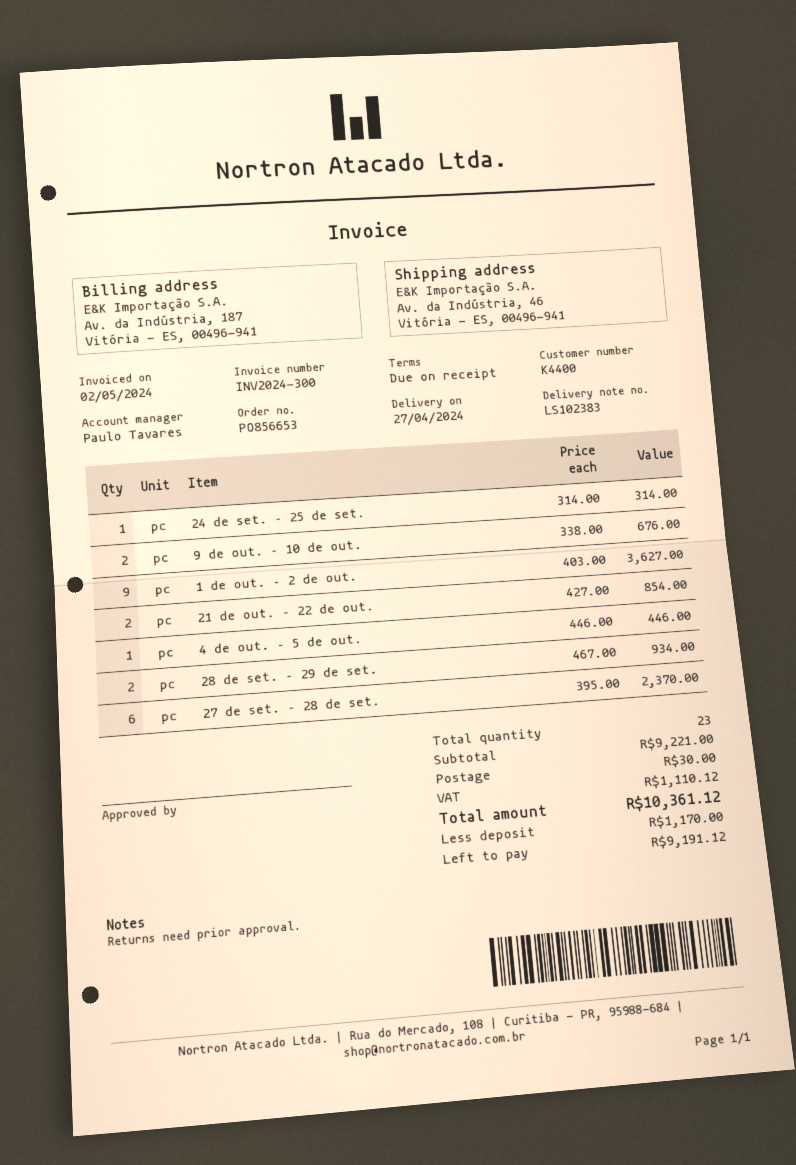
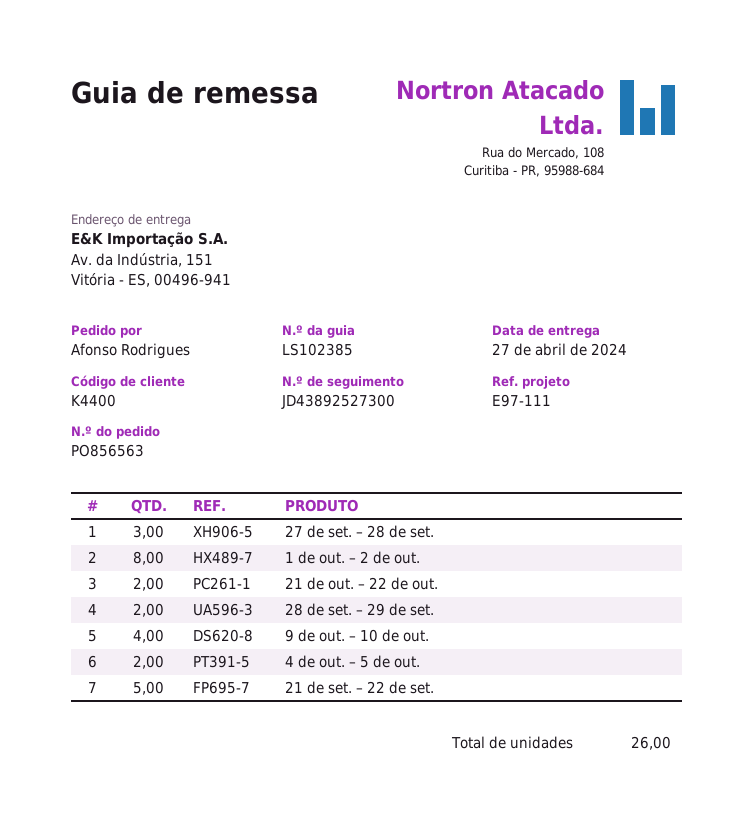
order number: PO856653 -> PO856563
delivery note number: LS102383 -> LS102385
ship to: Av. da Indústria, 46, Vitória - ES, 00496-941 -> Av. da Indústria, 151, Vitória - ES, 00496-941
24 de set. – 25 de set.: 1 -> none
9 de out. – 10 de out.: 2 -> 4
1 de out. – 2 de out.: 9 -> 8
4 de out. – 5 de out.: 1 -> 2
27 de set. – 28 de set.: 6 -> 3
21 de set. – 22 de set.: none -> 5
total quantity: 23 -> 26

